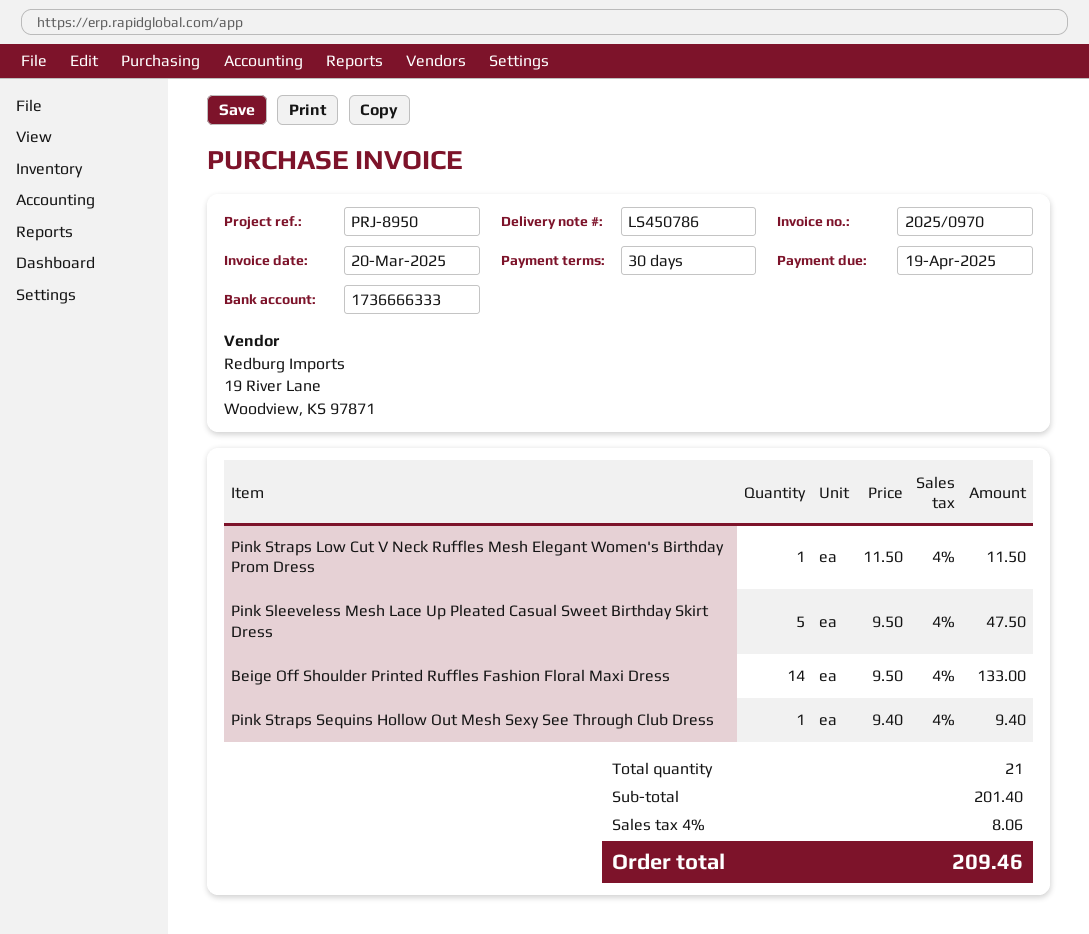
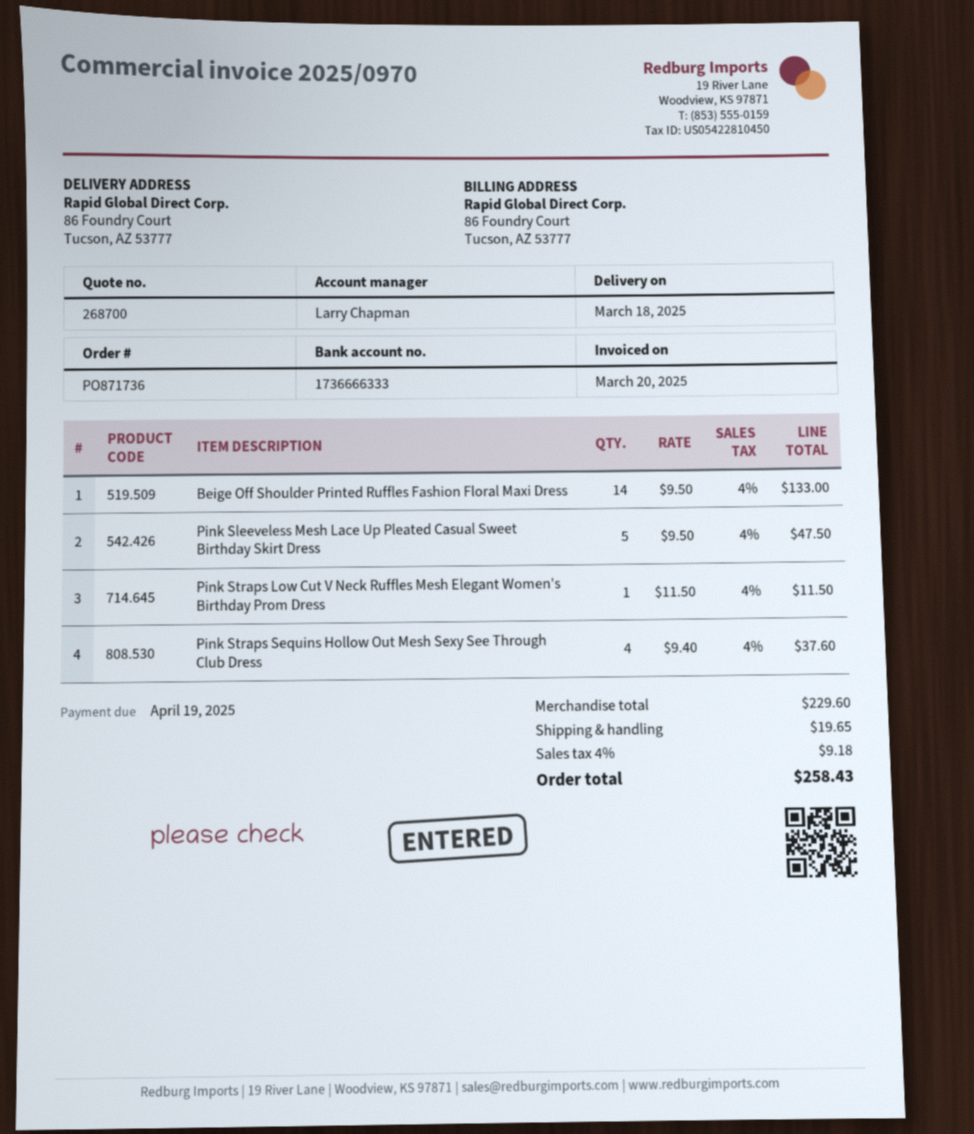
Pink Straps Sequins Hollow Out Mesh Sexy See Through Club Dress: 1 x 9.40 = 9.40 -> 4 x 9.40 = 37.60
subtotal: 201.40 -> 229.60
shipping: none -> 19.65
tax: 4% = 8.06 -> 4% = 9.18
total: 209.46 -> 258.43

